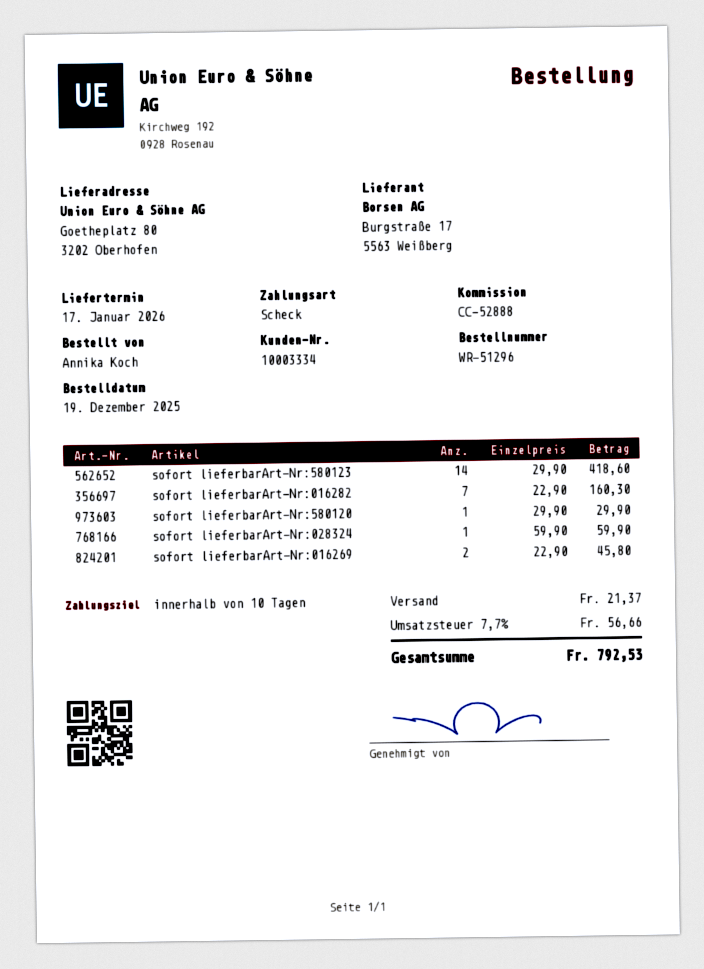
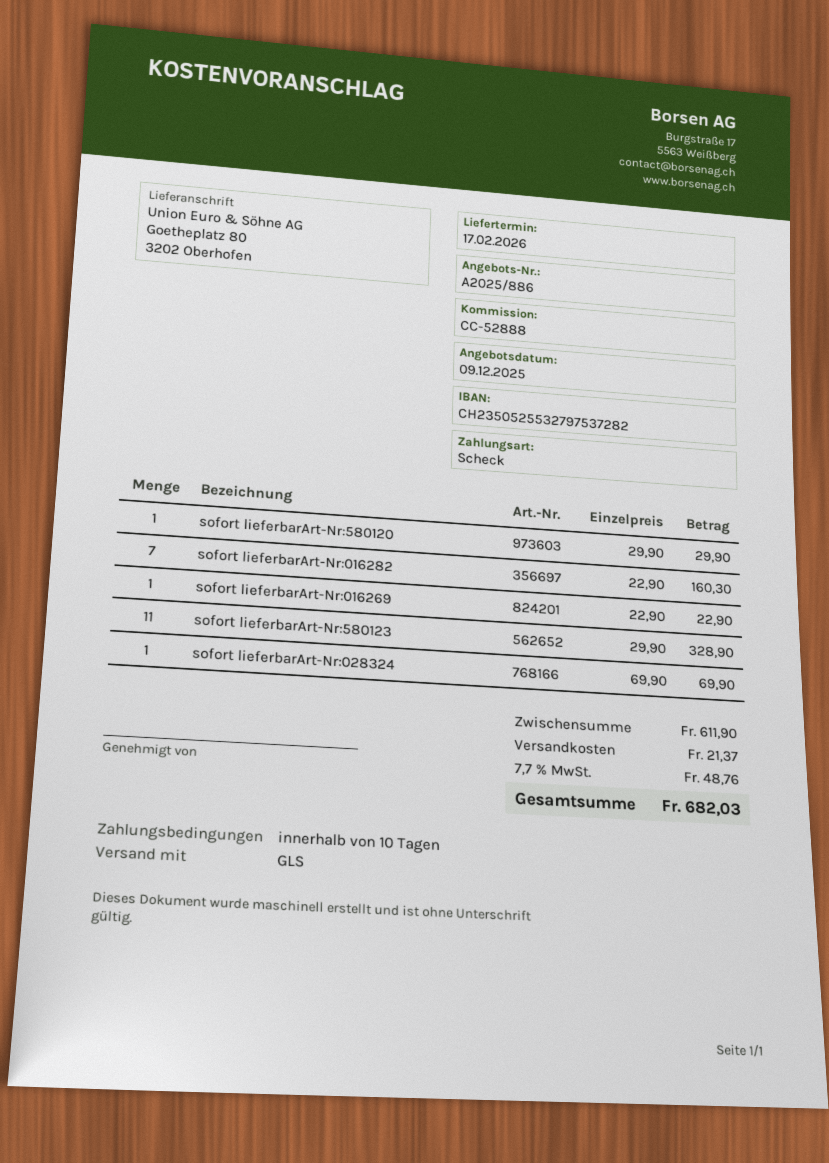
delivery date: 2026-01-17 -> 2026-02-17
sofort lieferbarArt-Nr:580123: 14 x 29.90 = 418.60 -> 11 x 29.90 = 328.90
sofort lieferbarArt-Nr:028324: 1 x 59.90 = 59.90 -> 1 x 69.90 = 69.90
sofort lieferbarArt-Nr:016269: 2 x 22.90 = 45.80 -> 1 x 22.90 = 22.90
tax: 7.7% = 56.66 -> 7.7% = 48.76
total: 792.53 -> 682.03

